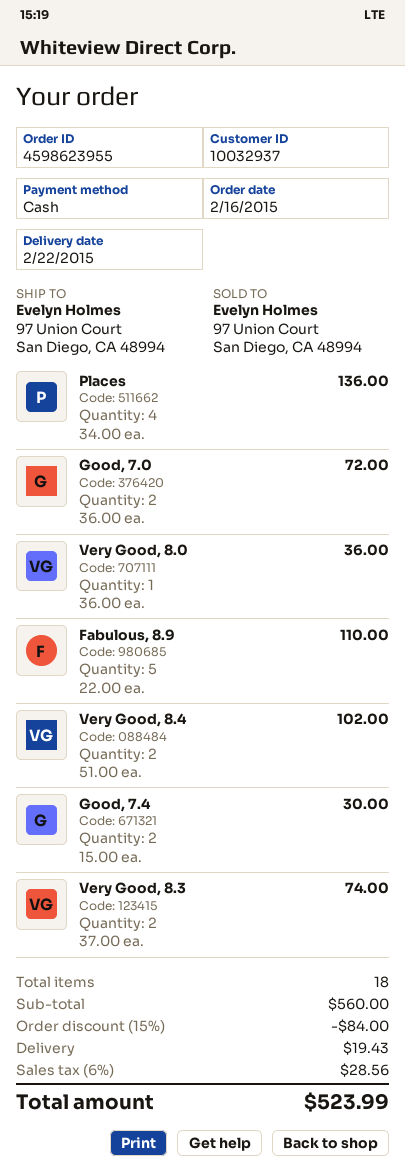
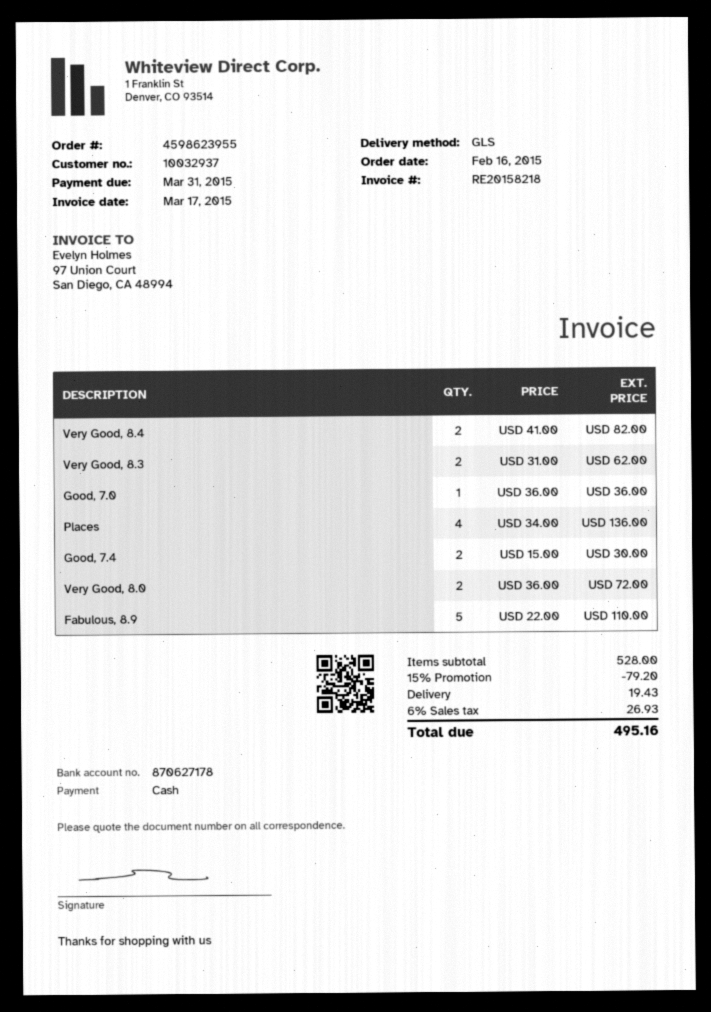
Good, 7.0: 2 x 36.00 = 72.00 -> 1 x 36.00 = 36.00
Very Good, 8.0: 1 x 36.00 = 36.00 -> 2 x 36.00 = 72.00
Very Good, 8.4: 2 x 51.00 = 102.00 -> 2 x 41.00 = 82.00
Very Good, 8.3: 2 x 37.00 = 74.00 -> 2 x 31.00 = 62.00
subtotal: 560.00 -> 528.00
discount: 15% = 84.00 -> 15% = 79.20
tax: 6% = 28.56 -> 6% = 26.93
total: 523.99 -> 495.16

